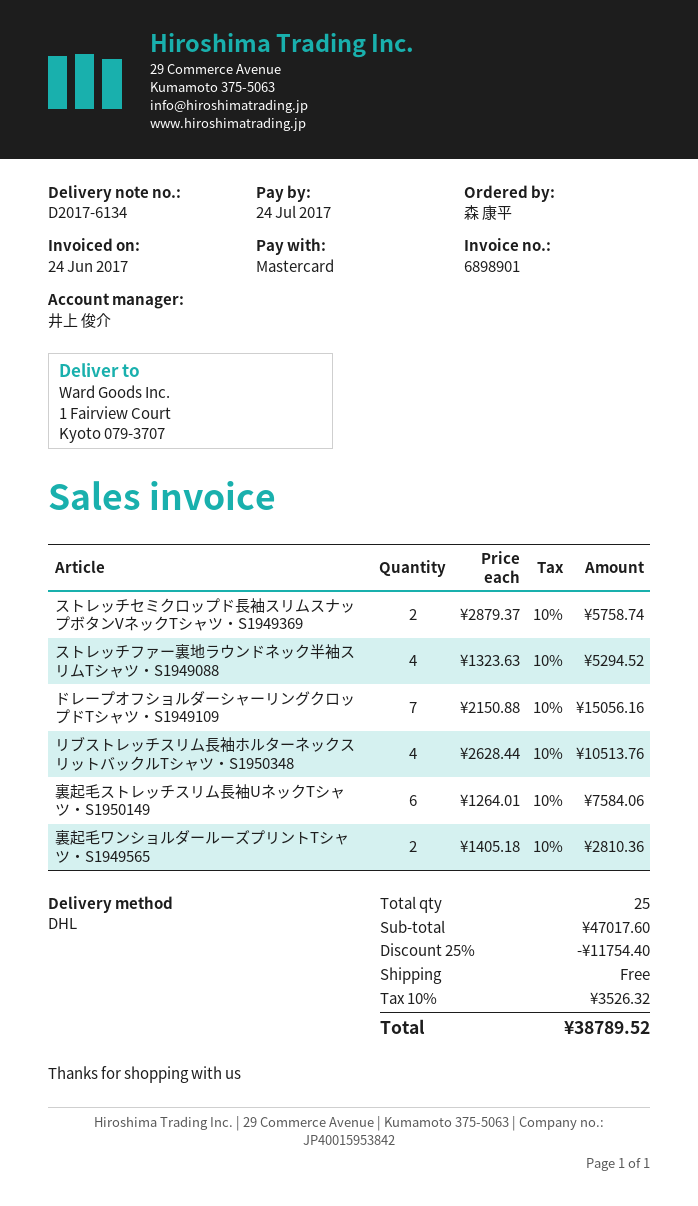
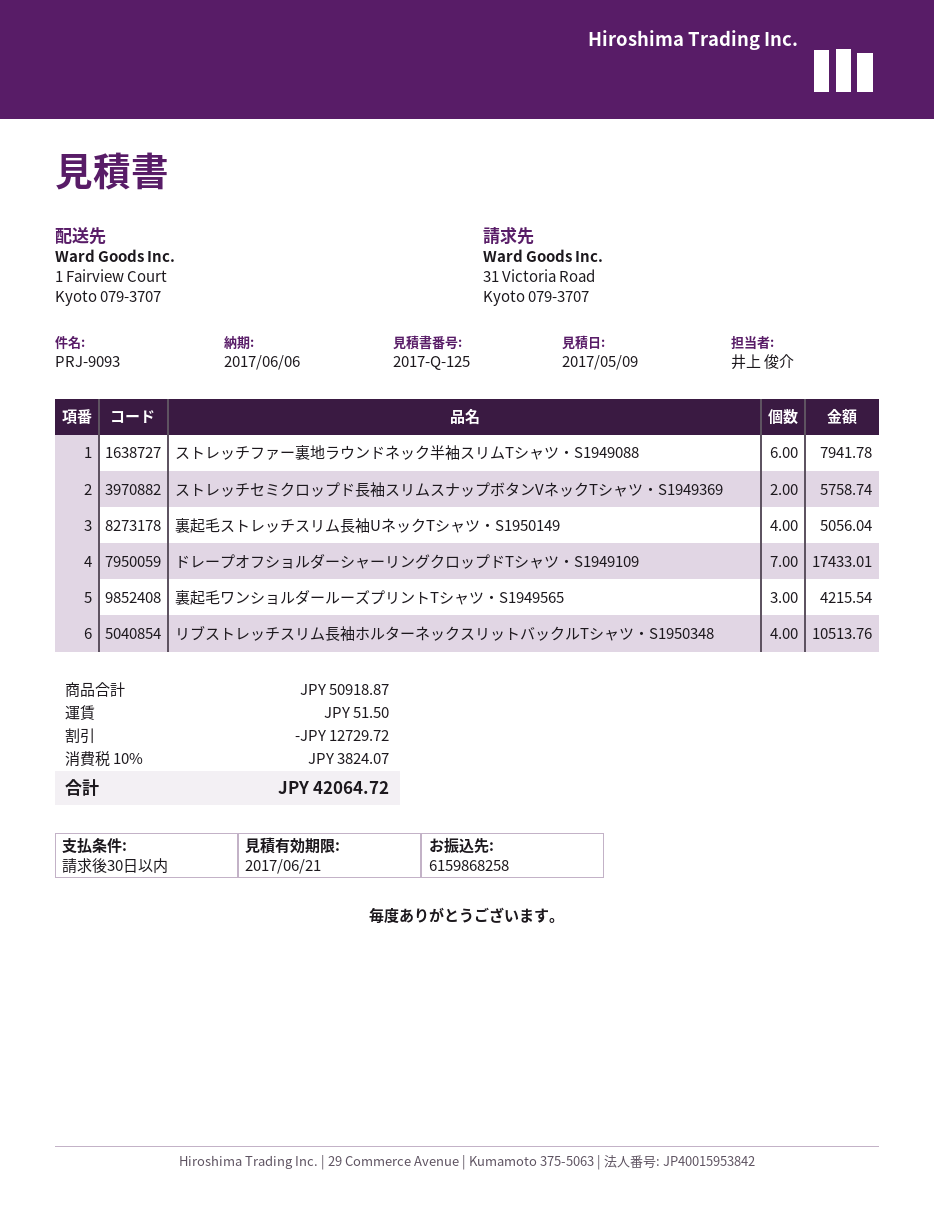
ストレッチファー裏地ラウンドネック半袖スリムTシャツ・S1949088: 4 for 5294.52 -> 6 for 7941.78
ドレープオフショルダーシャーリングクロップドTシャツ・S1949109: 7 for 15056.16 -> 7 for 17433.01
裏起毛ストレッチスリム長袖UネックTシャツ・S1950149: 6 for 7584.06 -> 4 for 5056.04
裏起毛ワンショルダールーズプリントTシャツ・S1949565: 2 for 2810.36 -> 3 for 4215.54
subtotal: 47017.60 -> 50918.87
discount: 11754.40 -> 12729.72
shipping: 0.00 -> 51.50
tax: 10% = 3526.32 -> 10% = 3824.07
total: 38789.52 -> 42064.72

